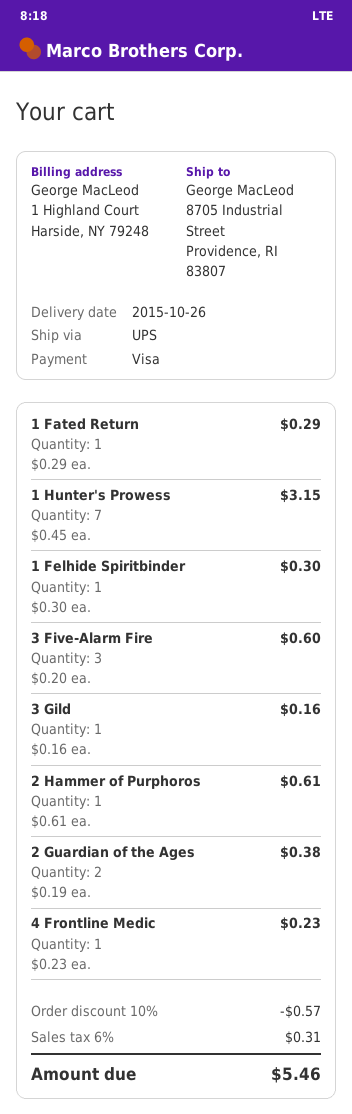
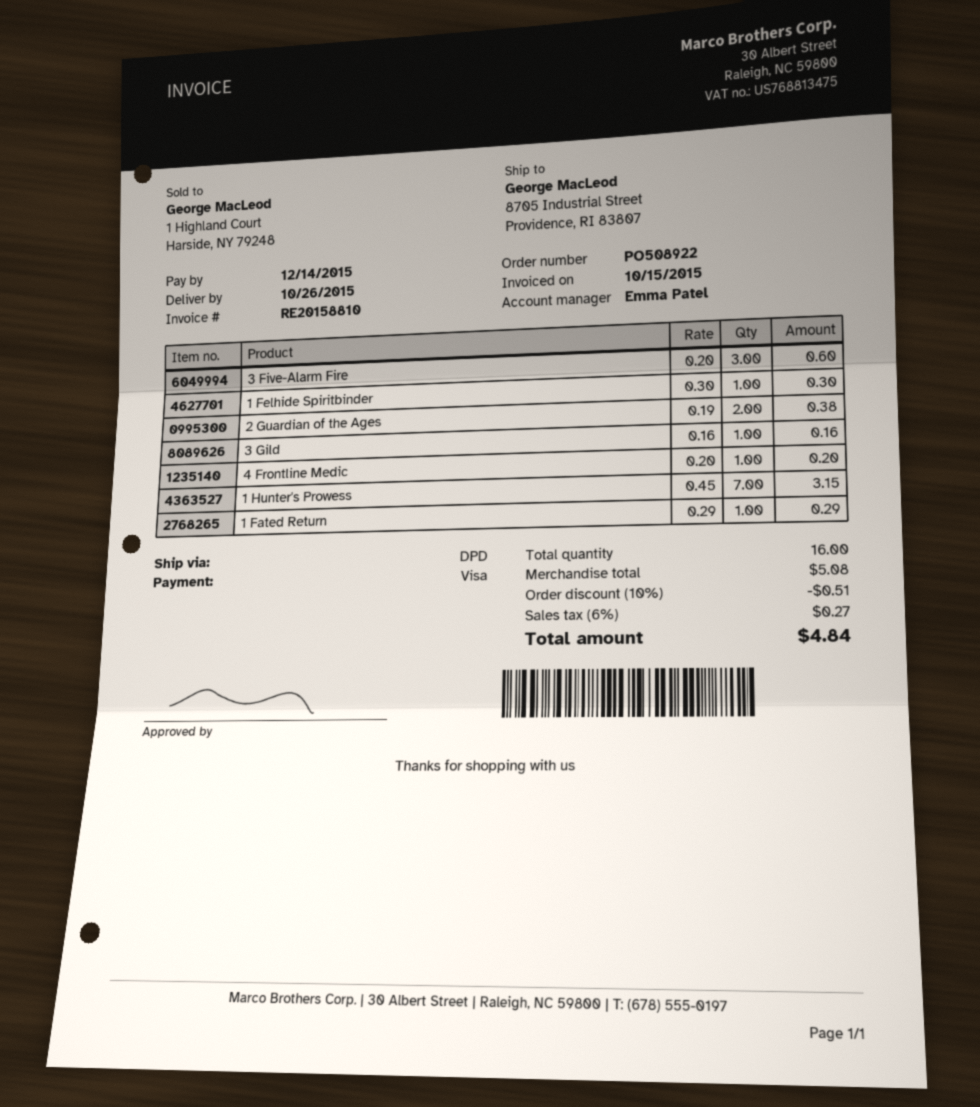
shipping method: UPS -> DPD
2 Hammer of Purphoros: 1 x 0.61 = 0.61 -> none
4 Frontline Medic: 1 x 0.23 = 0.23 -> 1 x 0.20 = 0.20
discount: 10% = 0.57 -> 10% = 0.51
tax: 6% = 0.31 -> 6% = 0.27
total: 5.46 -> 4.84

